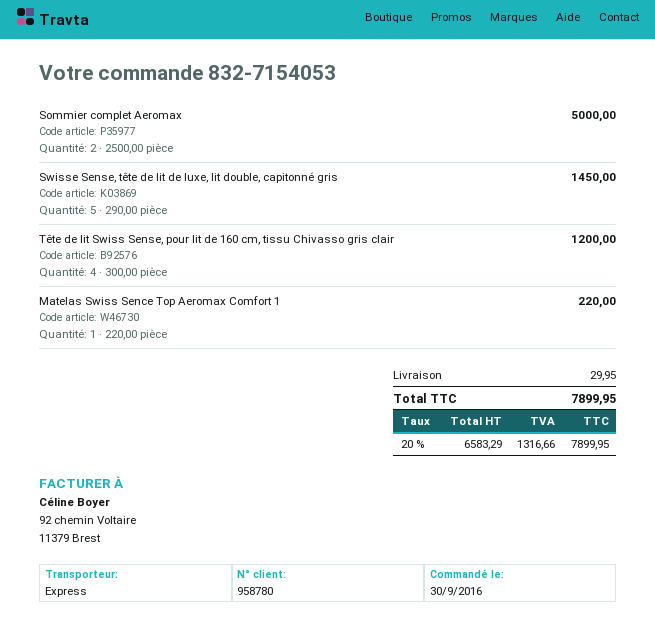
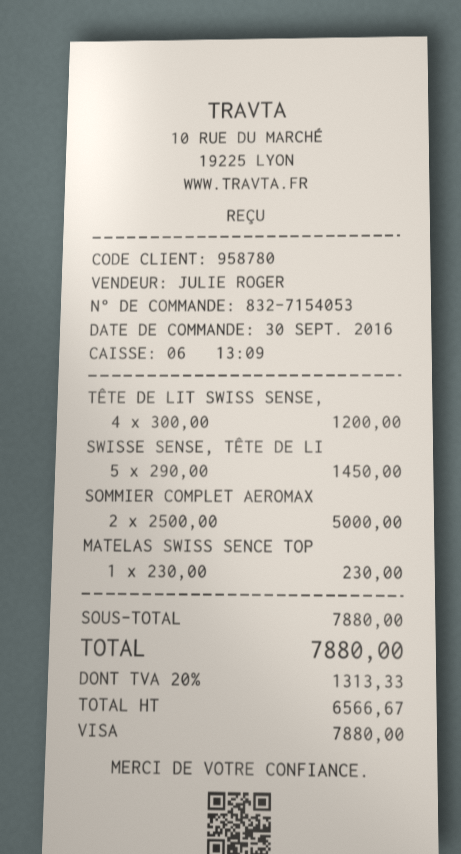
Matelas Swiss Sence Top Aeromax Comfort 1: 1 x 220.00 = 220.00 -> 1 x 230.00 = 230.00
shipping: 29.95 -> none
net: 6583.29 -> 6566.67
tax: 20% = 1316.66 -> 20% = 1313.33
total: 7899.95 -> 7880.00

